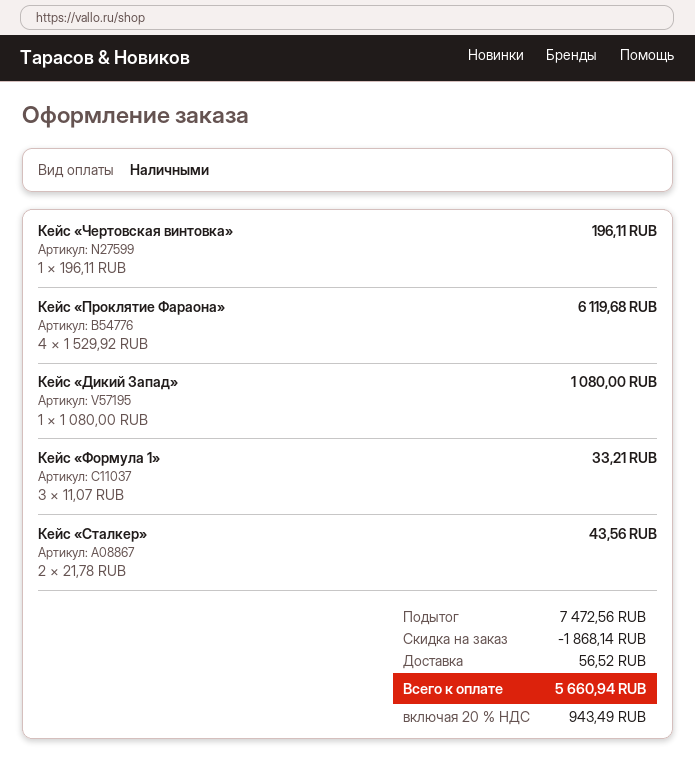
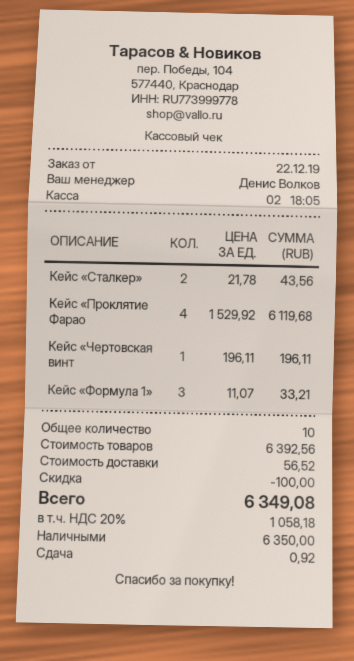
Кейс «Дикий Запад»: 1 x 1080.00 = 1080.00 -> none
subtotal: 7472.56 -> 6392.56
discount: 1868.14 -> 100.00
tax: 20% = 943.49 -> 20% = 1058.18
total: 5660.94 -> 6349.08

